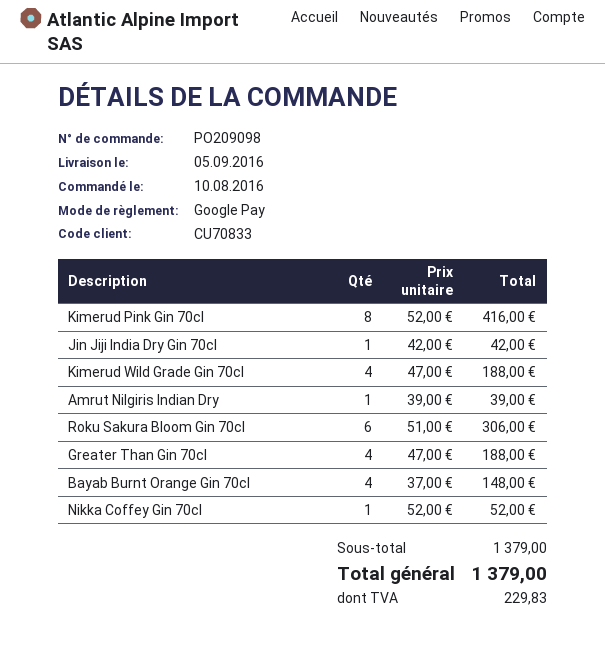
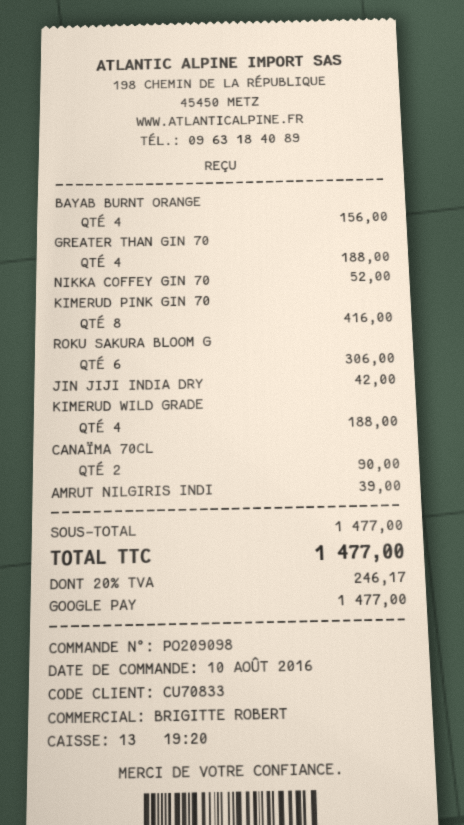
Bayab Burnt Orange Gin 70cl: 4 for 148.00 -> 4 for 156.00
CANAÏMA 70CL: none -> 2 for 90.00
subtotal: 1379.00 -> 1477.00
tax: 229.83 -> 246.17
total: 1379.00 -> 1477.00

